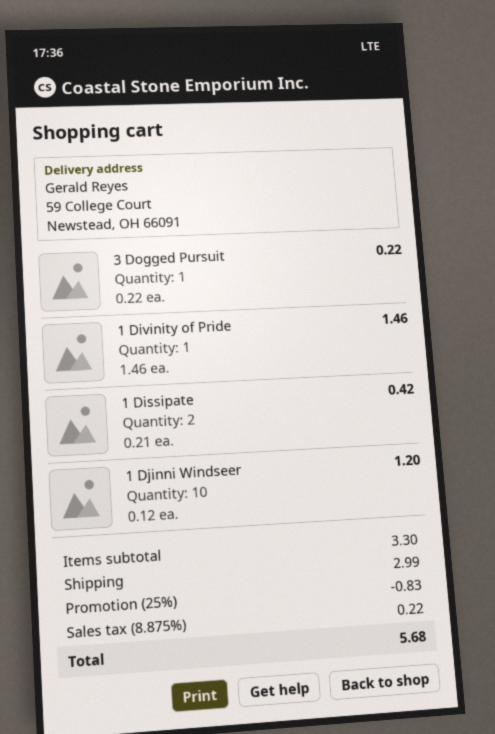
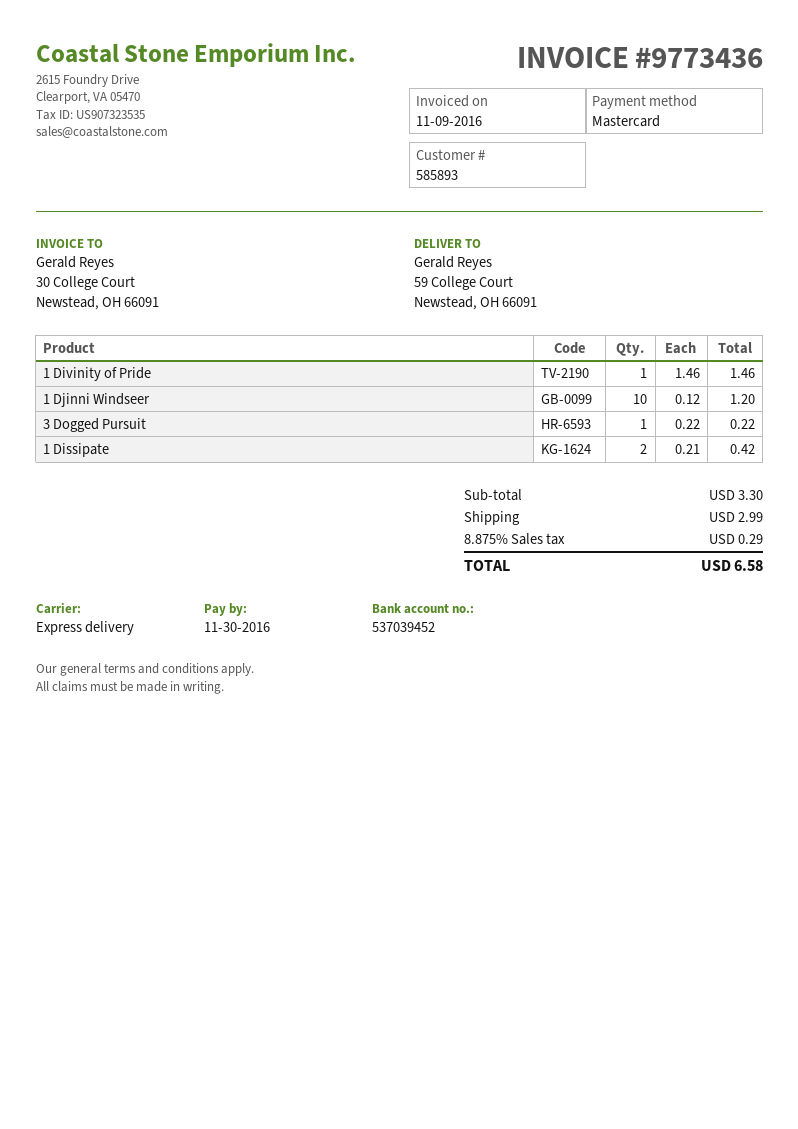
discount: 25% = 0.83 -> none
tax: 8.875% = 0.22 -> 8.875% = 0.29
total: 5.68 -> 6.58

